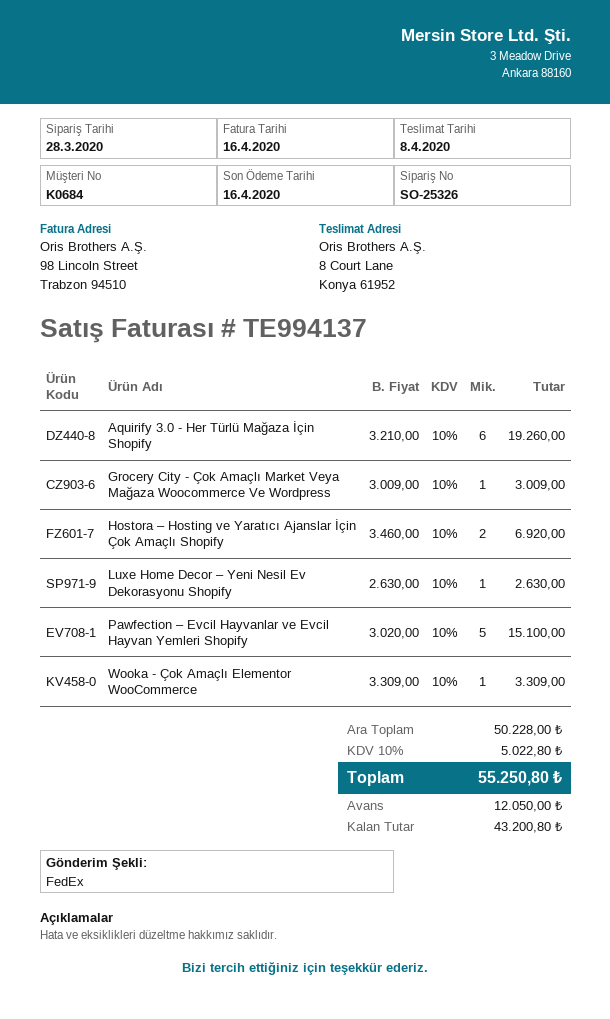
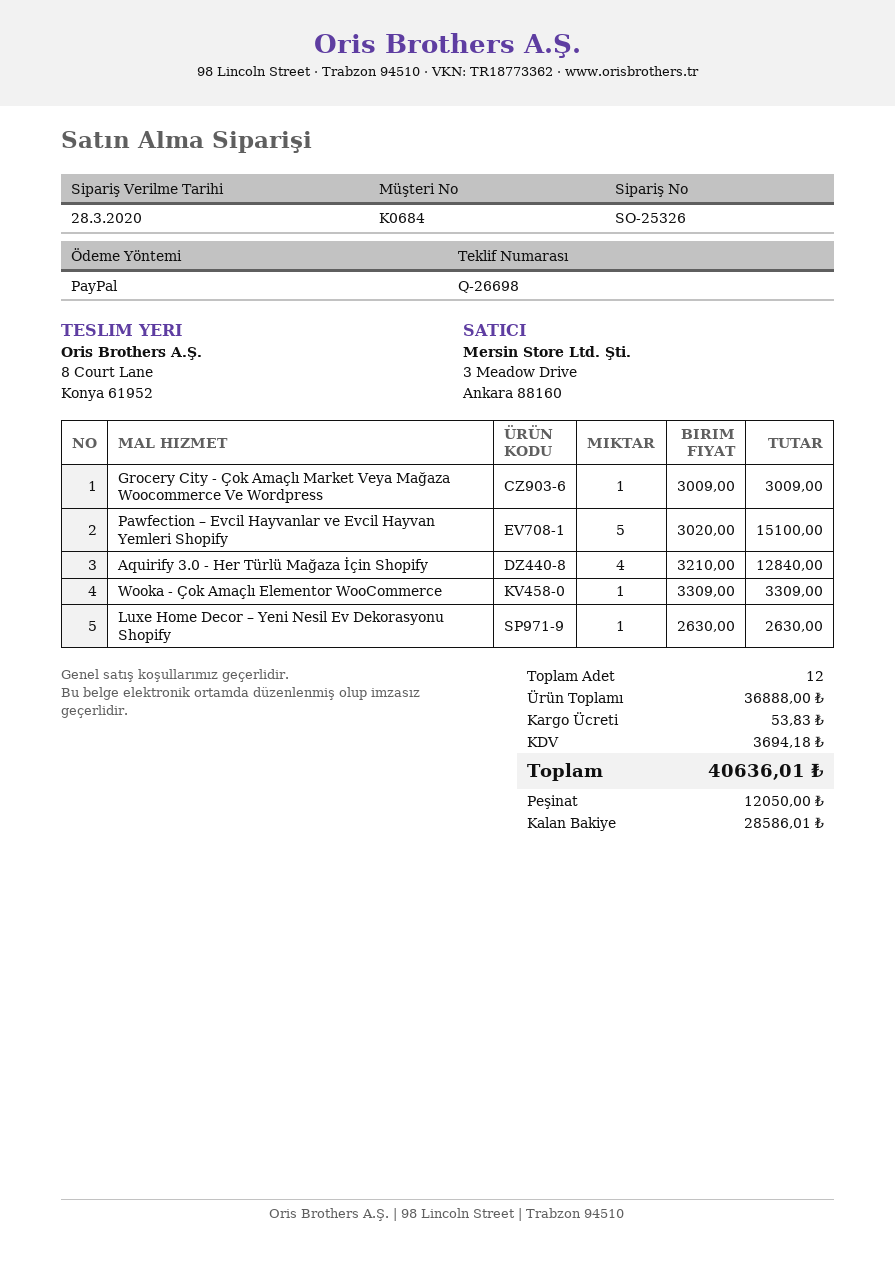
Aquirify 3.0 - Her Türlü Mağaza İçin Shopify: 6 x 3210.00 = 19260.00 -> 4 x 3210.00 = 12840.00
Hostora – Hosting ve Yaratıcı Ajanslar İçin Çok Amaçlı Shopify: 2 x 3460.00 = 6920.00 -> none
subtotal: 50228.00 -> 36888.00
shipping: none -> 53.83
tax: 5022.80 -> 3694.18
total: 55250.80 -> 40636.01
balance: 43200.80 -> 28586.01

